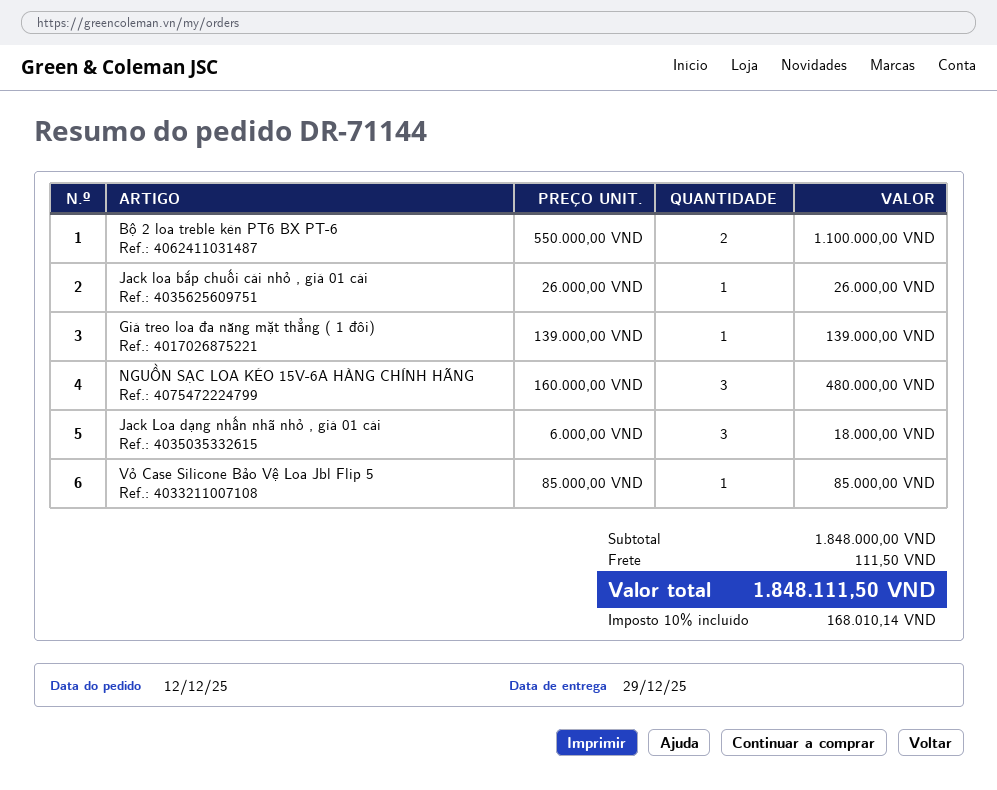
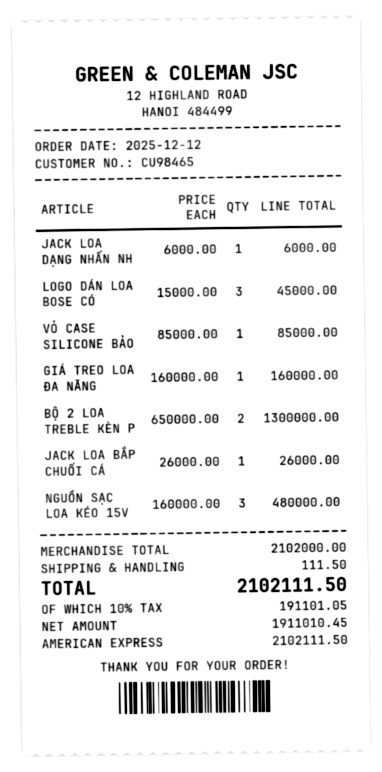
Bộ 2 loa treble kèn PT6 BX PT-6: 2 x 550000.00 = 1100000.00 -> 2 x 650000.00 = 1300000.00
Giá treo loa đa năng mặt thẳng ( 1 đôi): 1 x 139000.00 = 139000.00 -> 1 x 160000.00 = 160000.00
Jack Loa dạng nhấn nhã nhỏ , giá 01 cái: 3 x 6000.00 = 18000.00 -> 1 x 6000.00 = 6000.00
LOGO DÁN LOA BOSE CÓ: none -> 3 x 15000.00 = 45000.00
subtotal: 1848000.00 -> 2102000.00
tax: 10% = 168010.14 -> 10% = 191101.05
total: 1848111.50 -> 2102111.50

